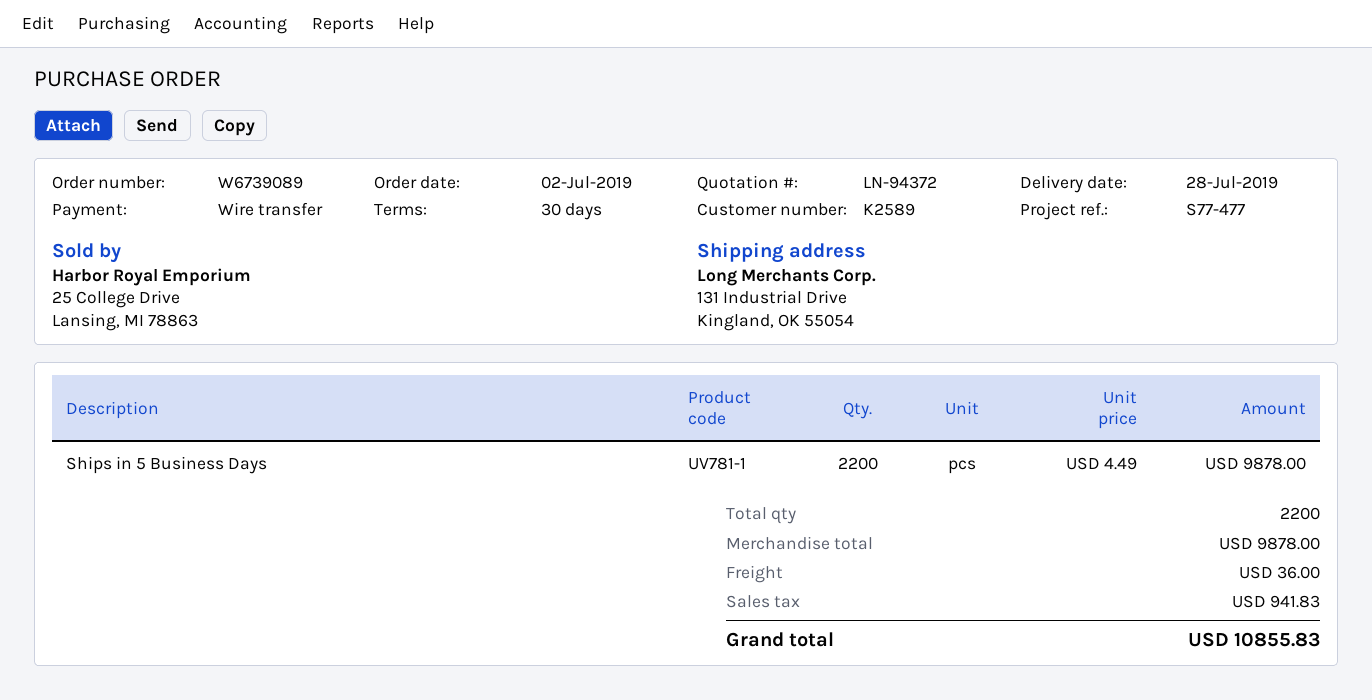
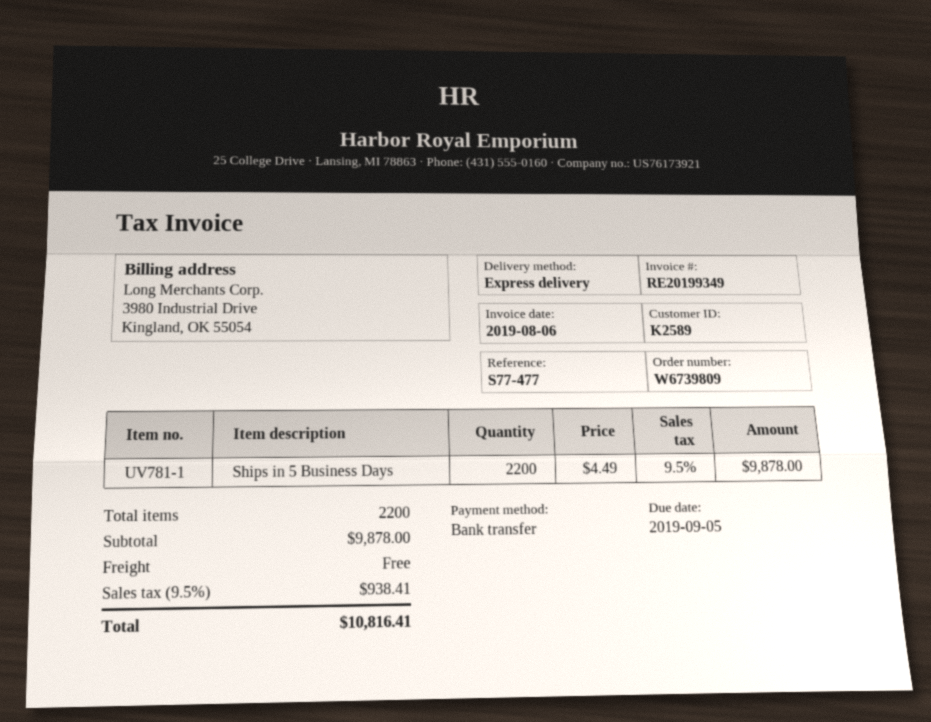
order number: W6739089 -> W6739809
shipping: 36.00 -> 0.00
tax: 941.83 -> 938.41
total: 10855.83 -> 10816.41

